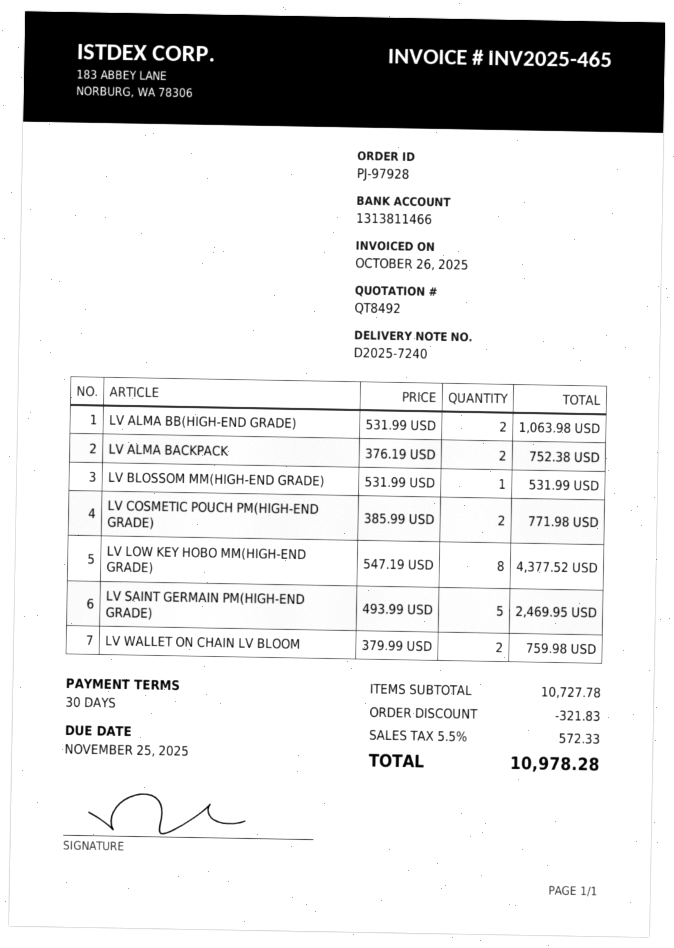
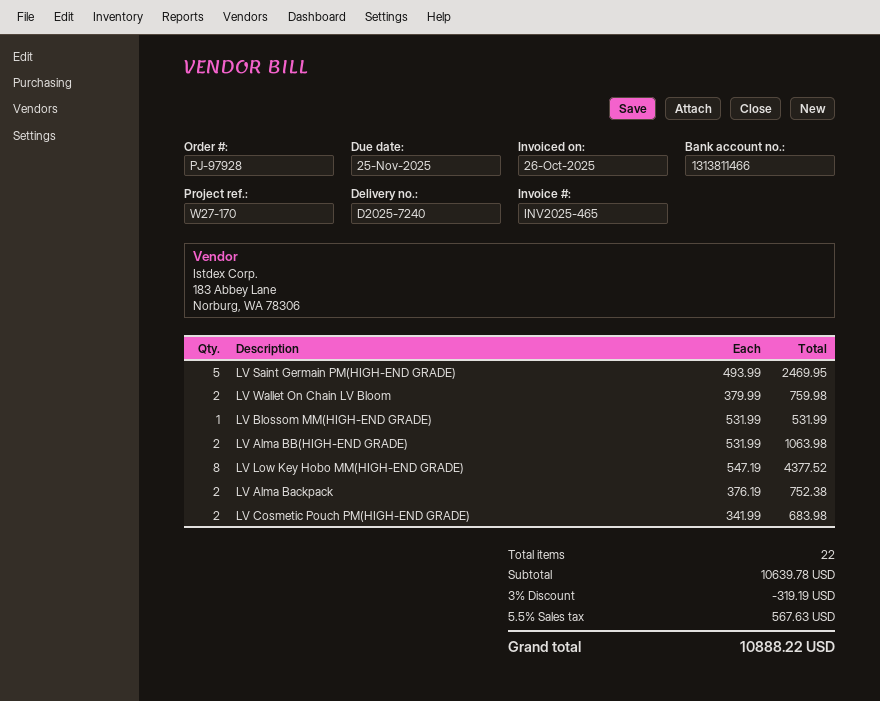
LV COSMETIC POUCH PM(HIGH-END GRADE): 2 x 385.99 = 771.98 -> 2 x 341.99 = 683.98
subtotal: 10727.78 -> 10639.78
discount: 321.83 -> 319.19
tax: 5.5% = 572.33 -> 5.5% = 567.63
total: 10978.28 -> 10888.22

